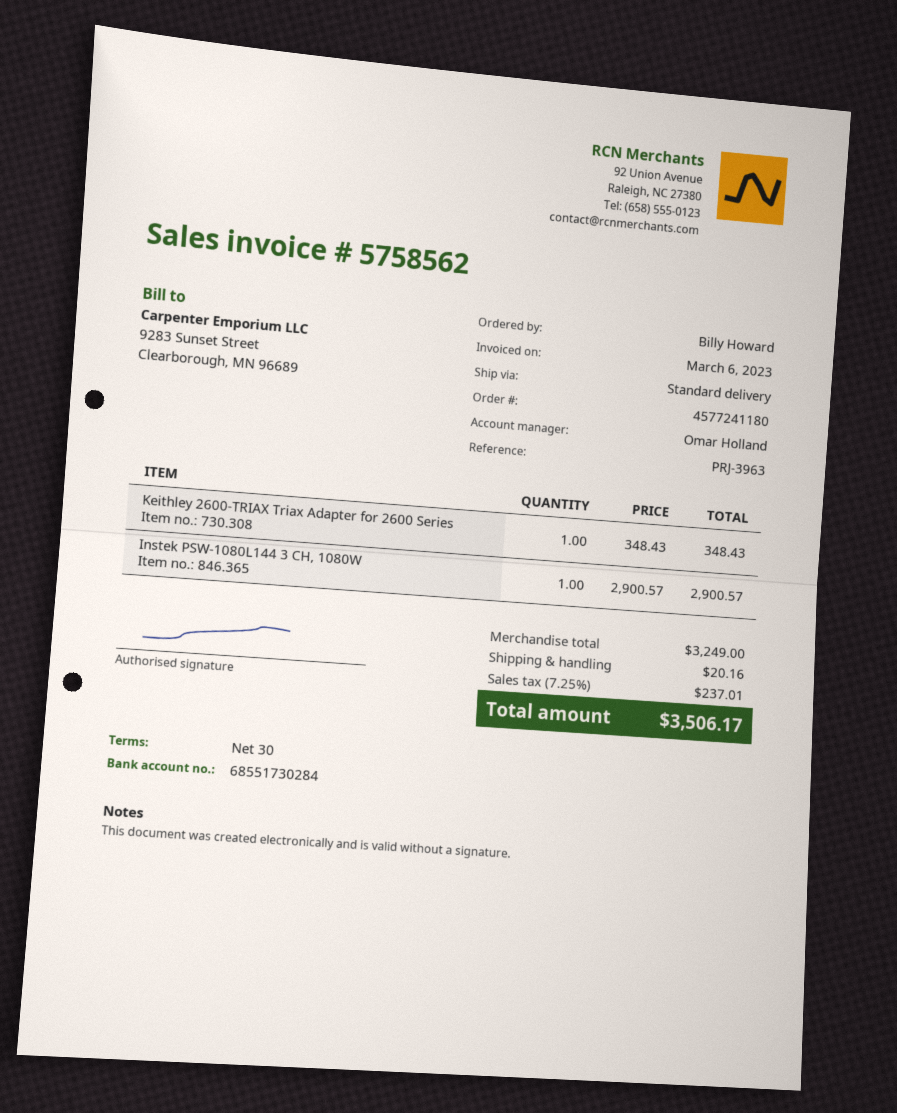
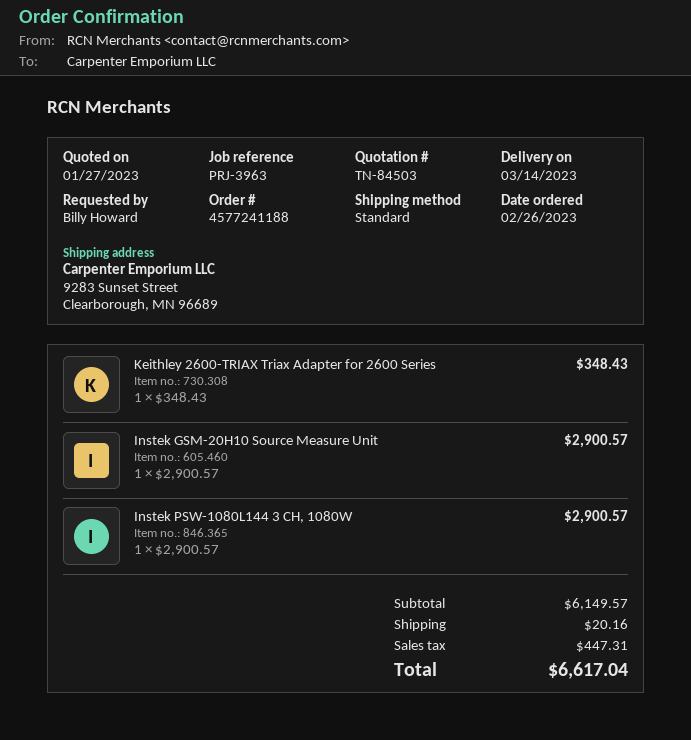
order number: 4577241180 -> 4577241188
Instek GSM-20H10 Source Measure Unit: none -> 1 x 2900.57 = 2900.57
subtotal: 3249.00 -> 6149.57
tax: 237.01 -> 447.31
total: 3506.17 -> 6617.04

